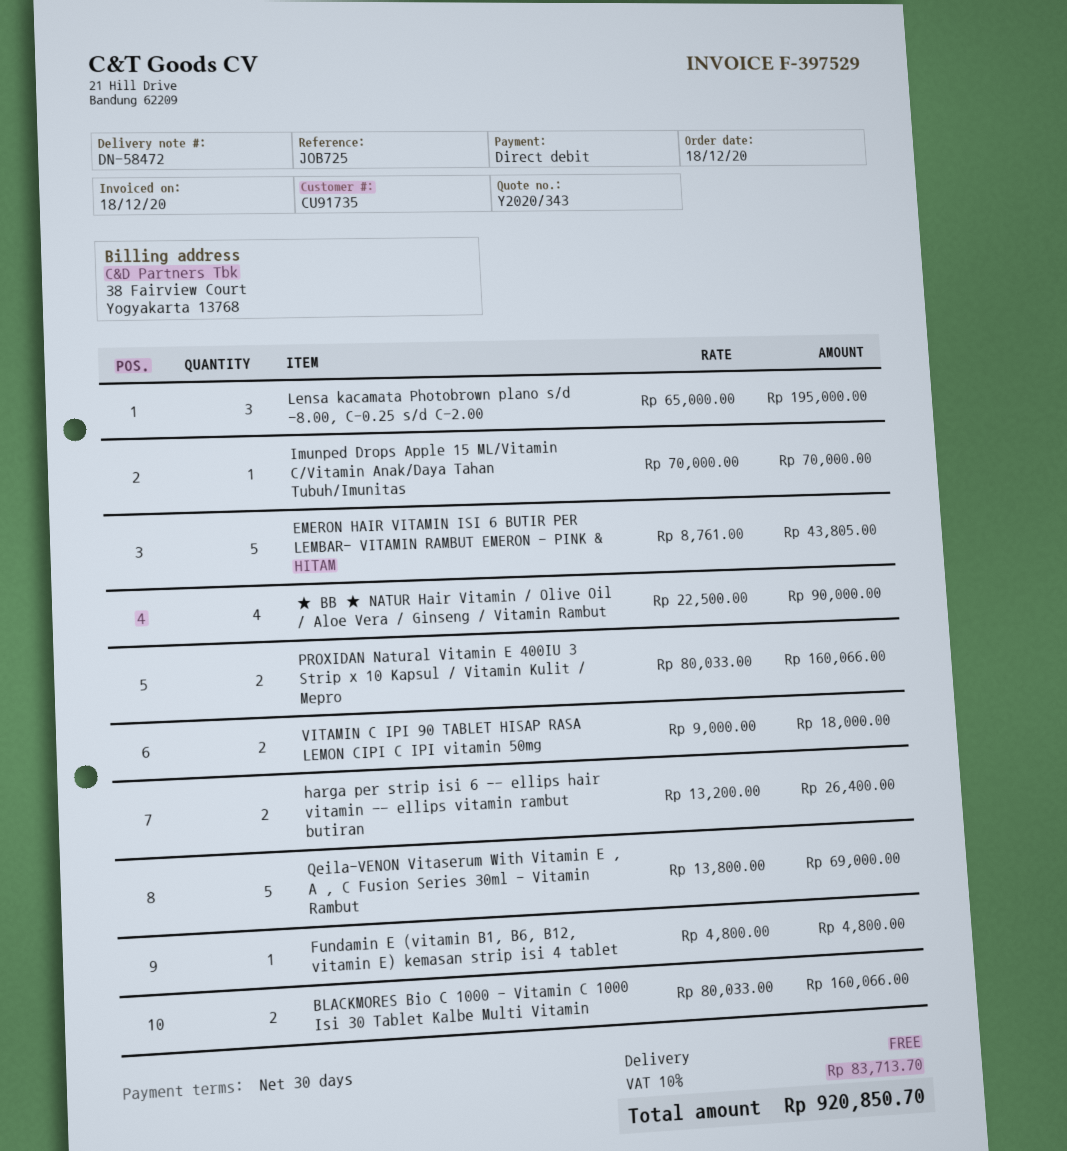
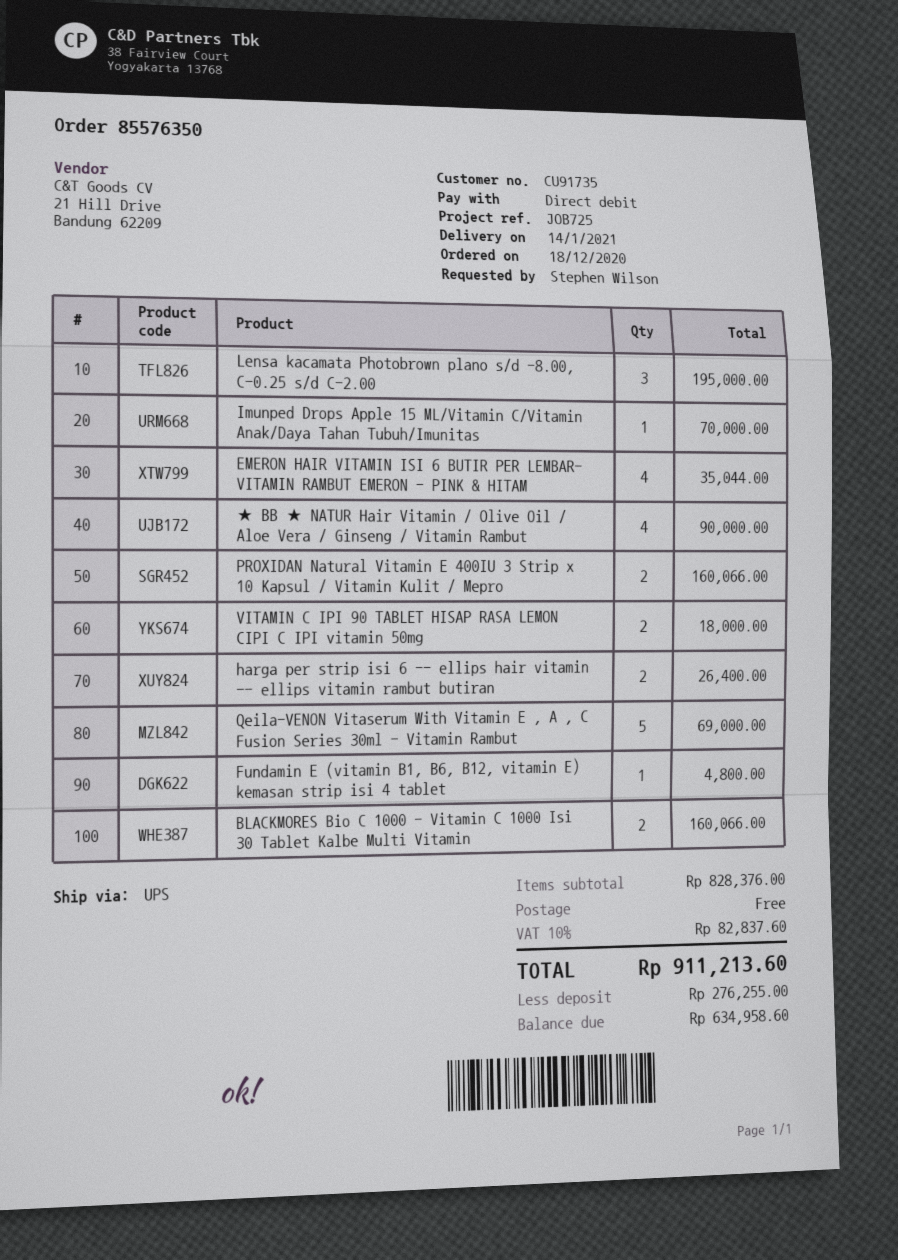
EMERON HAIR VITAMIN ISI 6 BUTIR PER LEMBAR- VITAMIN RAMBUT EMERON - PINK & HITAM: 5 for 43805.00 -> 4 for 35044.00
tax: 10% = 83713.70 -> 10% = 82837.60
total: 920850.70 -> 911213.60

